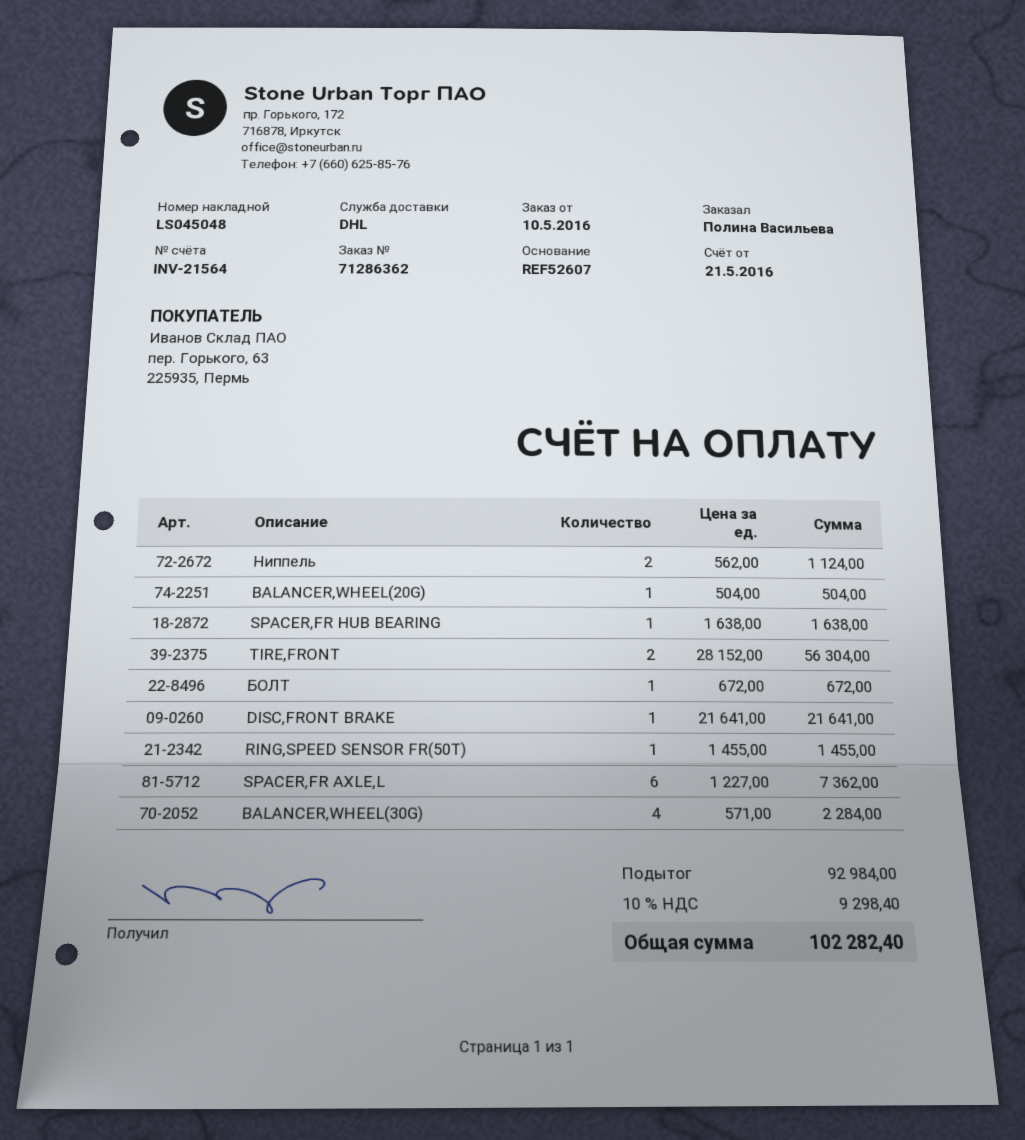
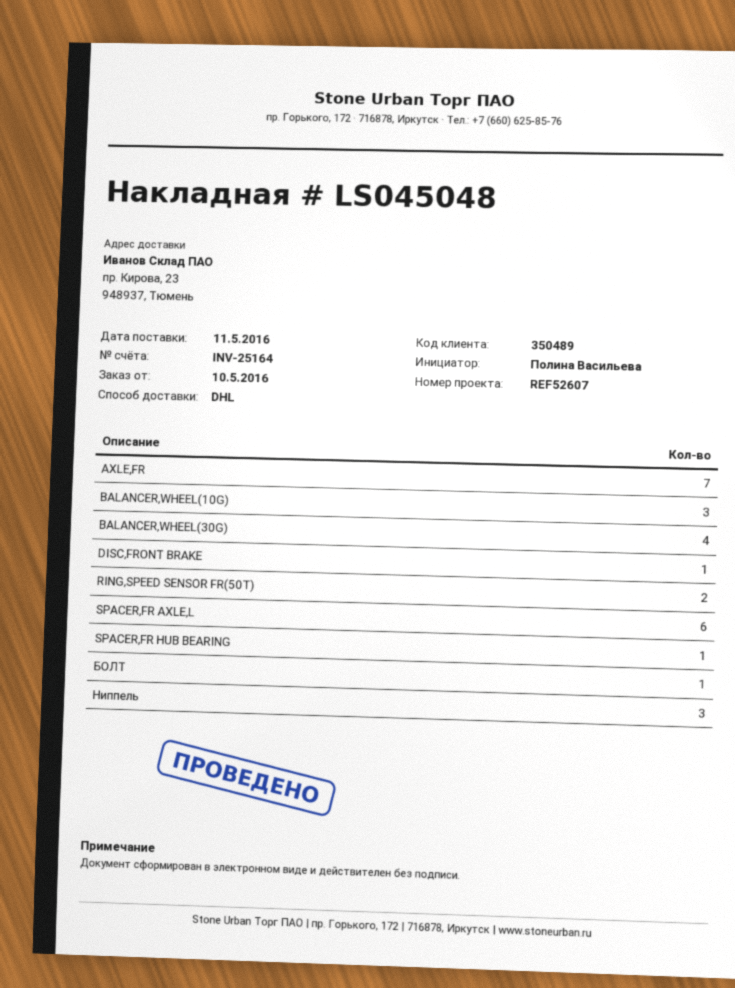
invoice number: INV-21564 -> INV-25164
Ниппель: 2 -> 3
BALANCER,WHEEL(20G): 1 -> none
TIRE,FRONT: 2 -> none
RING,SPEED SENSOR FR(50T): 1 -> 2
AXLE,FR: none -> 7
BALANCER,WHEEL(10G): none -> 3

